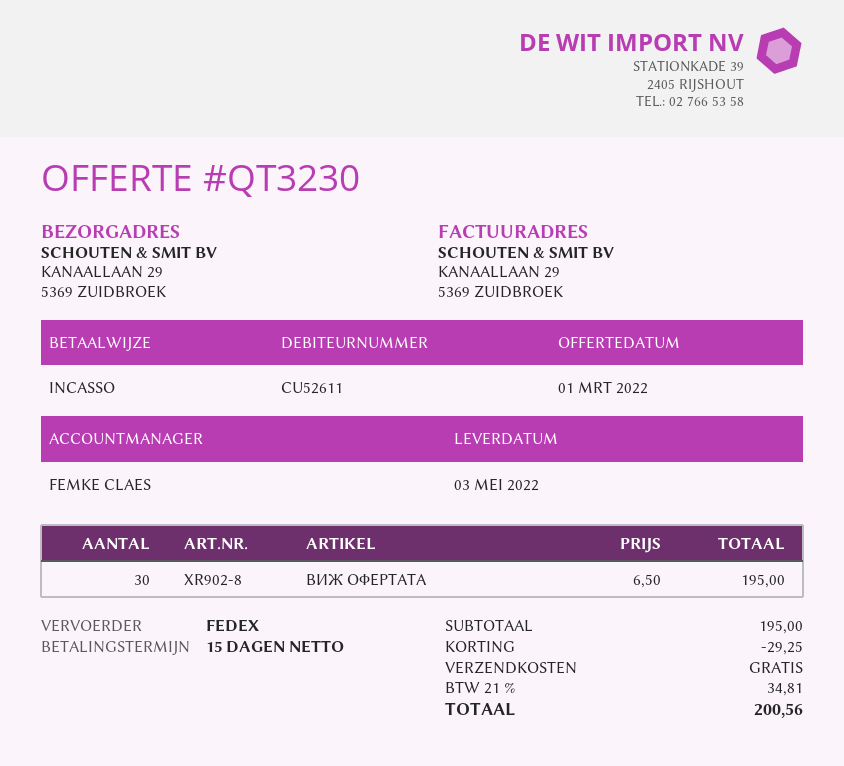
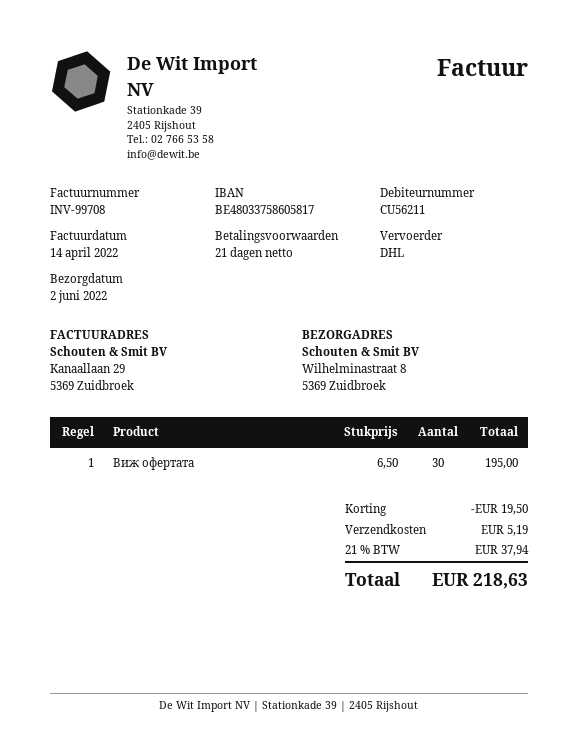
delivery date: 2022-05-03 -> 2022-06-02
payment terms: 15 days -> 21 days
customer number: CU52611 -> CU56211
shipping method: FedEx -> DHL
ship to: KANAALLAAN 29, 5369 ZUIDBROEK -> Wilhelminastraat 8, 5369 Zuidbroek
discount: 29.25 -> 19.50
shipping: 0.00 -> 5.19
tax: 21% = 34.81 -> 21% = 37.94
total: 200.56 -> 218.63

